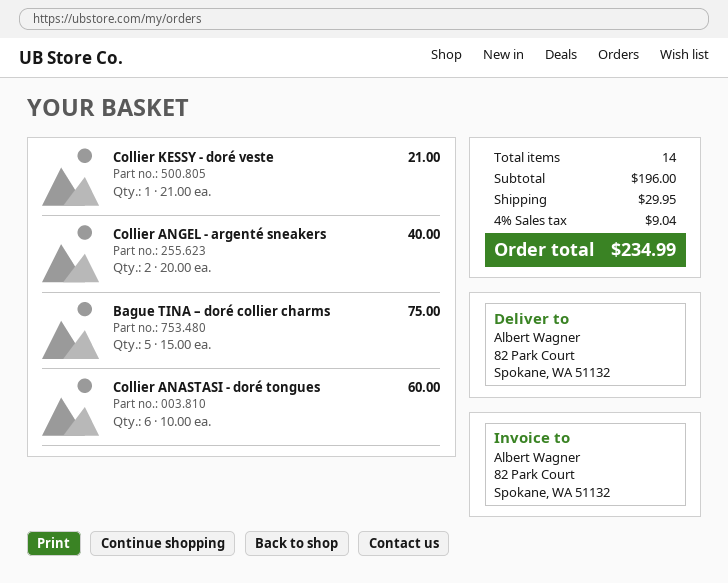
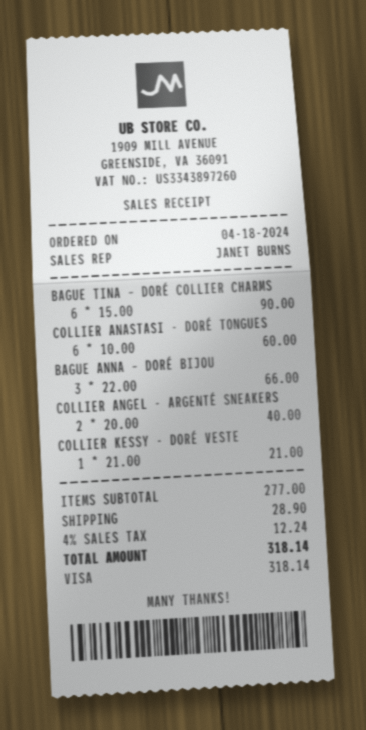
Bague TINA – doré collier charms: 5 x 15.00 = 75.00 -> 6 x 15.00 = 90.00
BAGUE ANNA – DORÉ BIJOU: none -> 3 x 22.00 = 66.00
subtotal: 196.00 -> 277.00
shipping: 29.95 -> 28.90
tax: 4% = 9.04 -> 4% = 12.24
total: 234.99 -> 318.14

